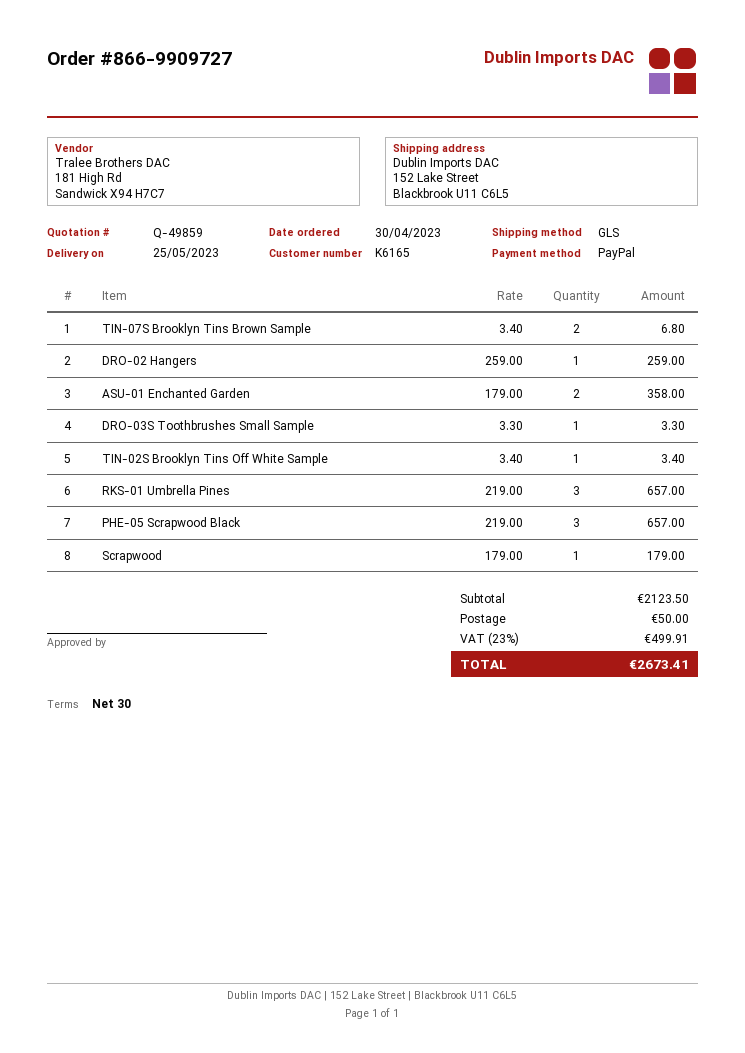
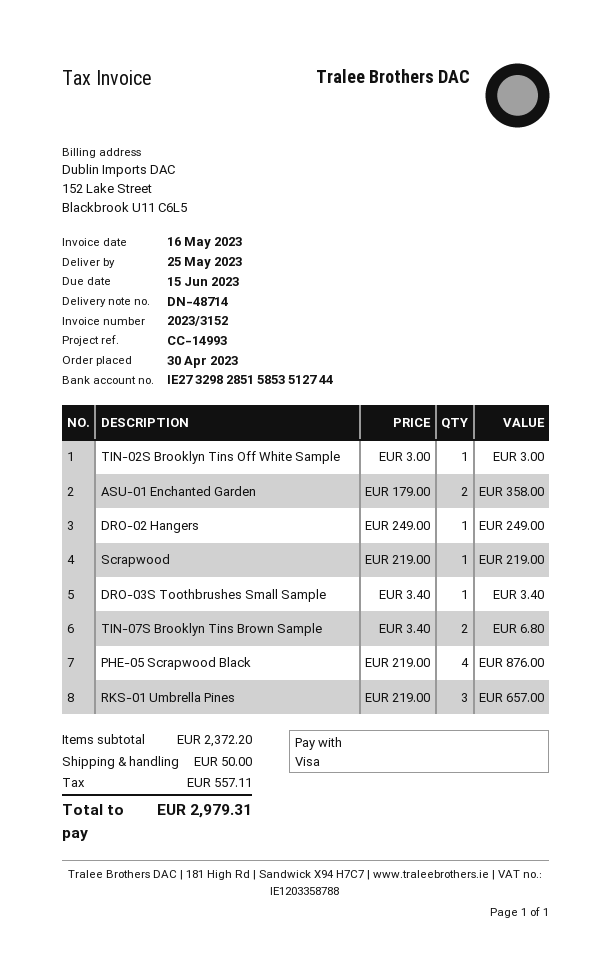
payment method: PayPal -> Visa
DRO-02 Hangers: 1 x 259.00 = 259.00 -> 1 x 249.00 = 249.00
DRO-03S Toothbrushes Small Sample: 1 x 3.30 = 3.30 -> 1 x 3.40 = 3.40
TIN-02S Brooklyn Tins Off White Sample: 1 x 3.40 = 3.40 -> 1 x 3.00 = 3.00
PHE-05 Scrapwood Black: 3 x 219.00 = 657.00 -> 4 x 219.00 = 876.00
Scrapwood: 1 x 179.00 = 179.00 -> 1 x 219.00 = 219.00
subtotal: 2123.50 -> 2372.20
tax: 499.91 -> 557.11
total: 2673.41 -> 2979.31

